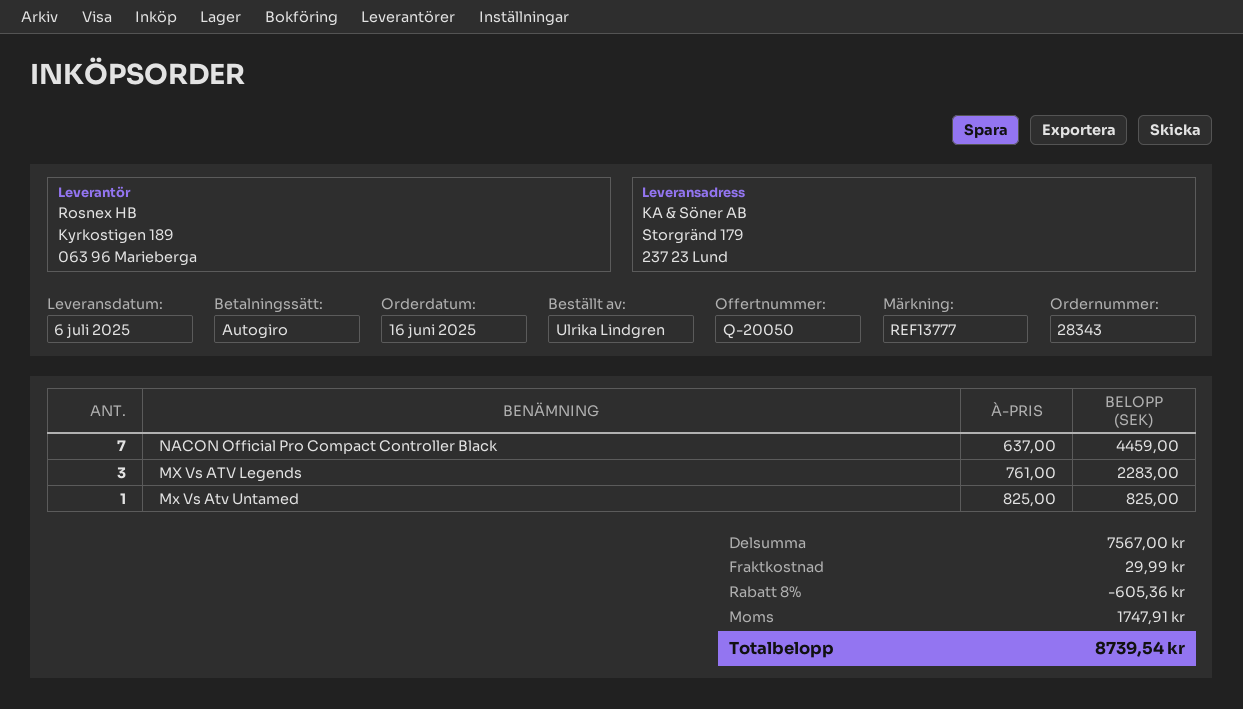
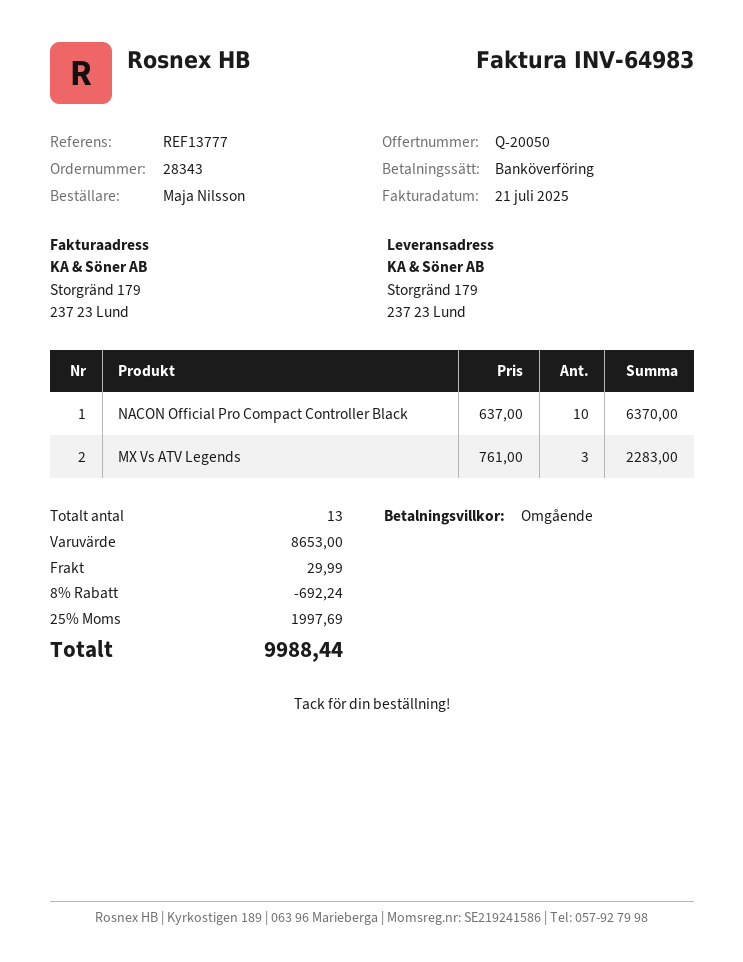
ordered by: Ulrika Lindgren -> Maja Nilsson
payment method: direct debit -> bank transfer
NACON Official Pro Compact Controller Black: 7 x 637.00 = 4459.00 -> 10 x 637.00 = 6370.00
Mx Vs Atv Untamed: 1 x 825.00 = 825.00 -> none
subtotal: 7567.00 -> 8653.00
discount: 8% = 605.36 -> 8% = 692.24
tax: 1747.91 -> 1997.69
total: 8739.54 -> 9988.44

